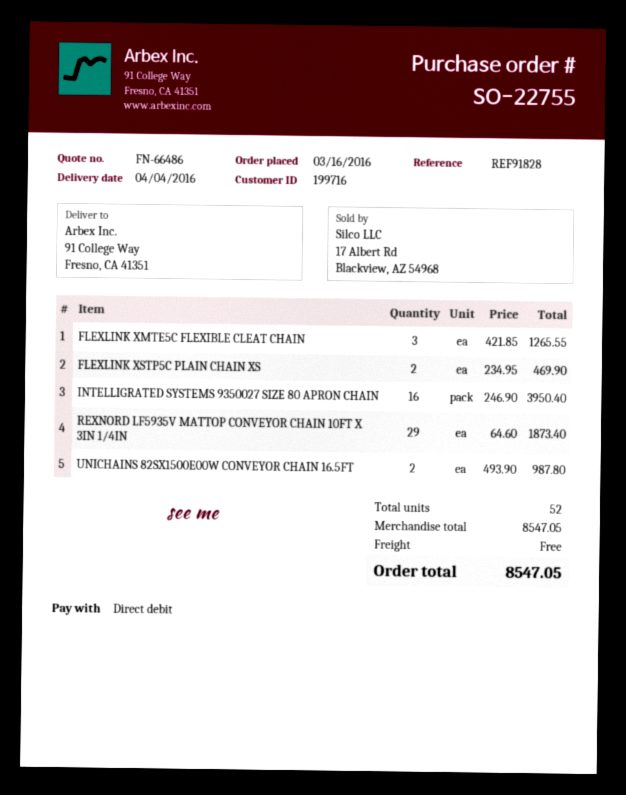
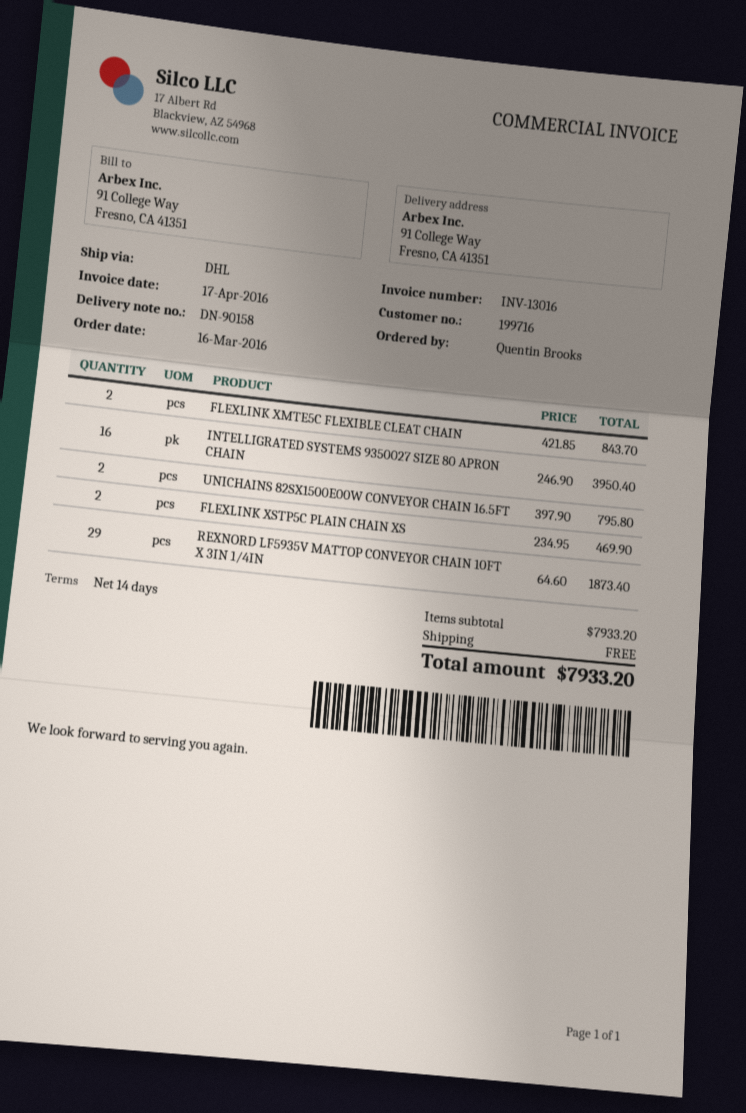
FLEXLINK XMTE5C FLEXIBLE CLEAT CHAIN: 3 x 421.85 = 1265.55 -> 2 x 421.85 = 843.70
UNICHAINS 82SX1500E00W CONVEYOR CHAIN 16.5FT: 2 x 493.90 = 987.80 -> 2 x 397.90 = 795.80
subtotal: 8547.05 -> 7933.20
total: 8547.05 -> 7933.20

